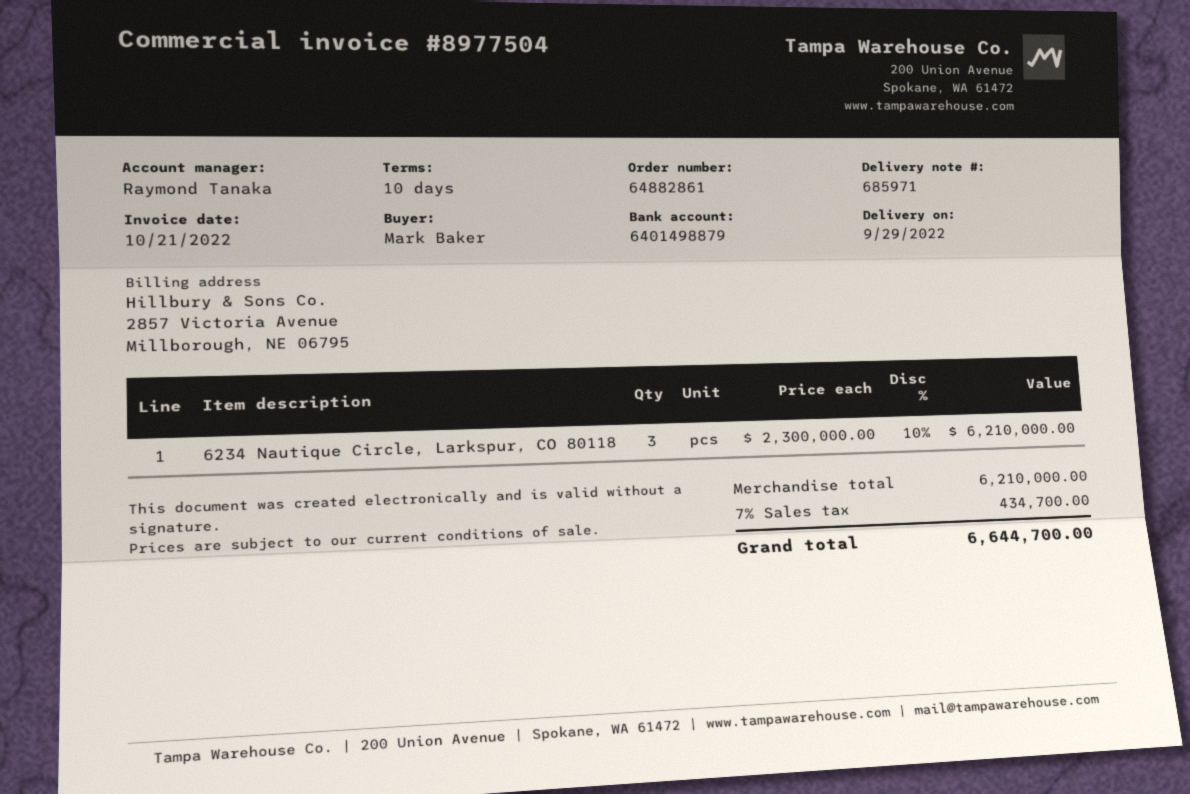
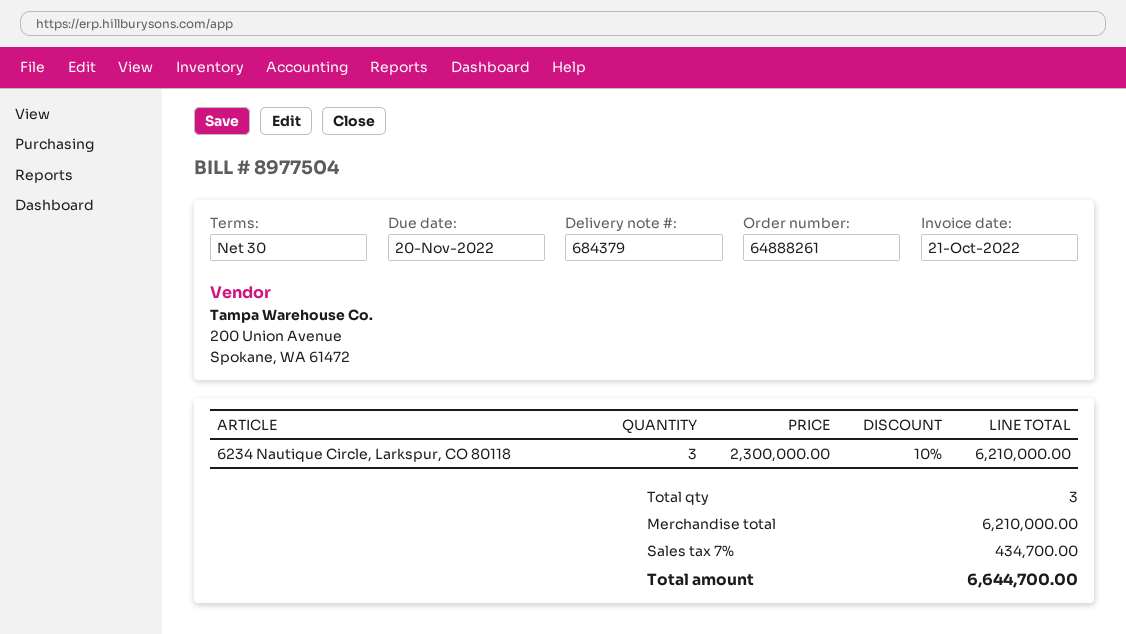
order number: 64882861 -> 64888261
delivery note number: 685971 -> 684379
payment terms: 10 days -> 30 days

